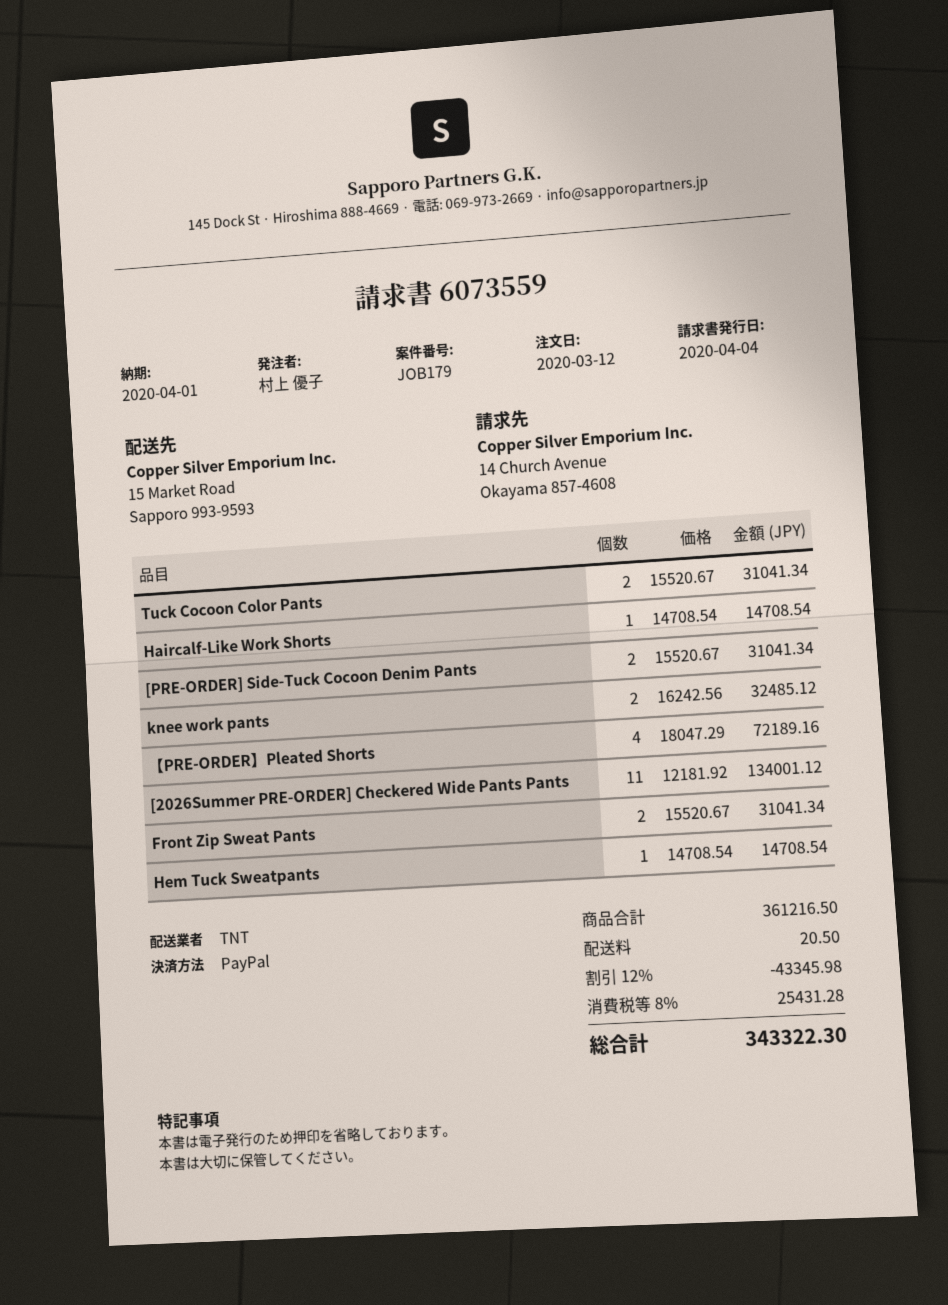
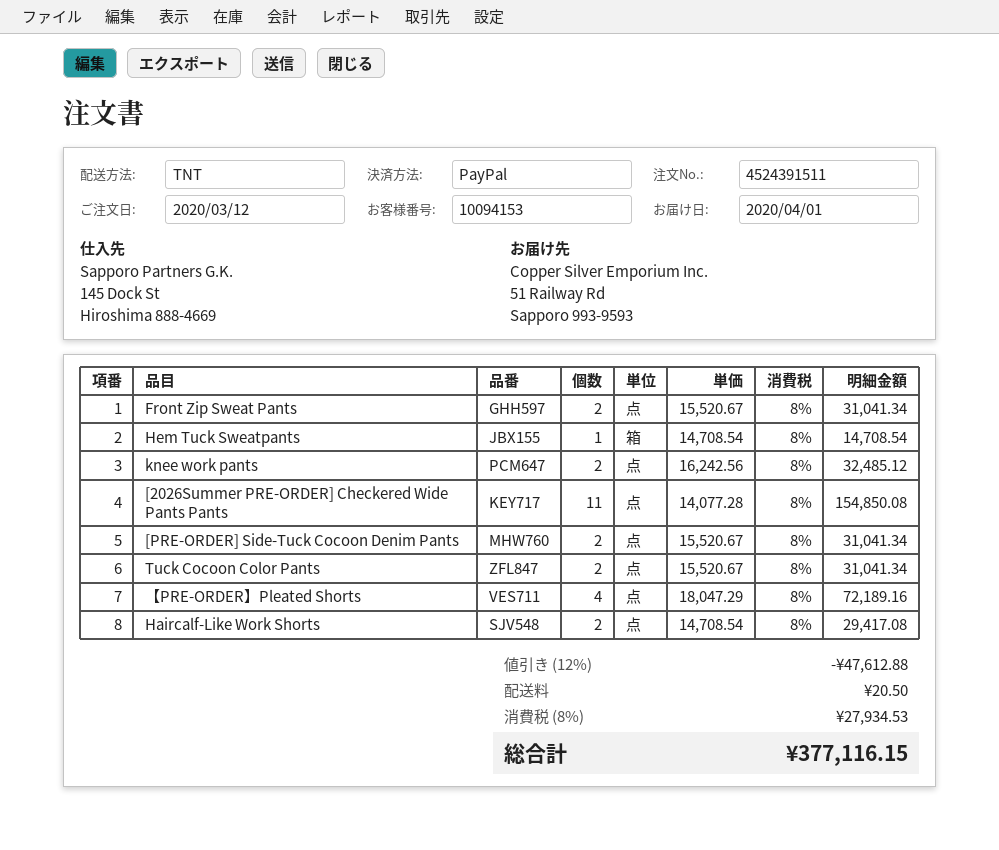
ship to: 15 Market Road, Sapporo 993-9593 -> 51 Railway Rd, Sapporo 993-9593
Haircalf-Like Work Shorts: 1 x 14708.54 = 14708.54 -> 2 x 14708.54 = 29417.08
[2026Summer PRE-ORDER] Checkered Wide Pants Pants: 11 x 12181.92 = 134001.12 -> 11 x 14077.28 = 154850.08
discount: 12% = 43345.98 -> 12% = 47612.88
tax: 8% = 25431.28 -> 8% = 27934.53
total: 343322.30 -> 377116.15

